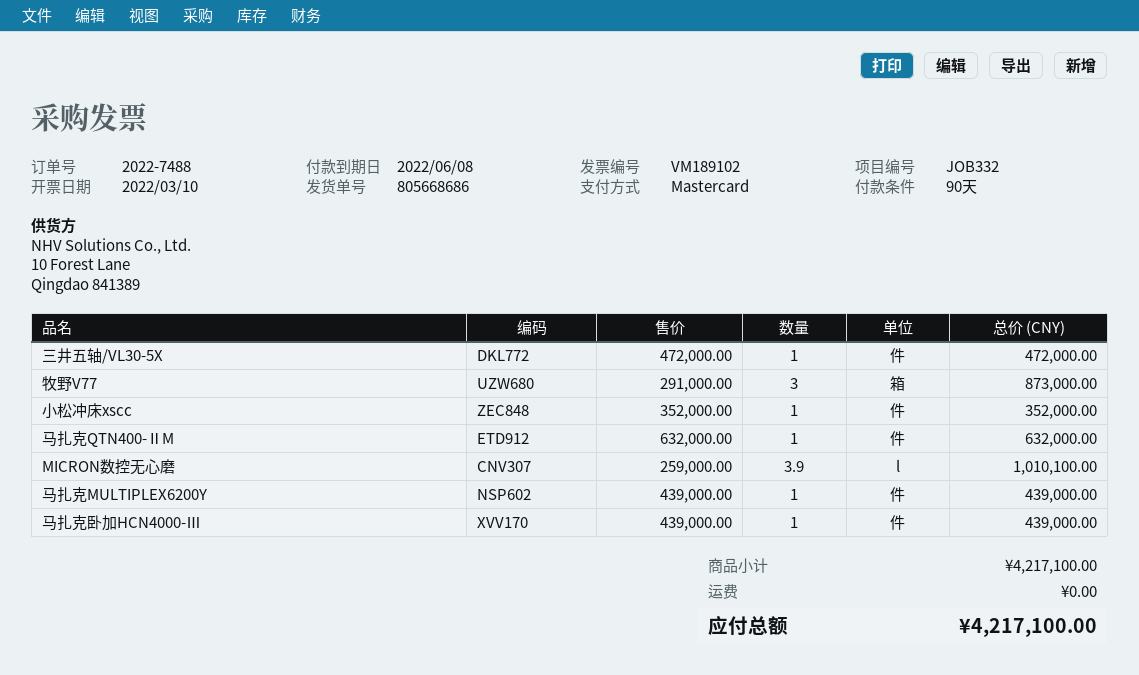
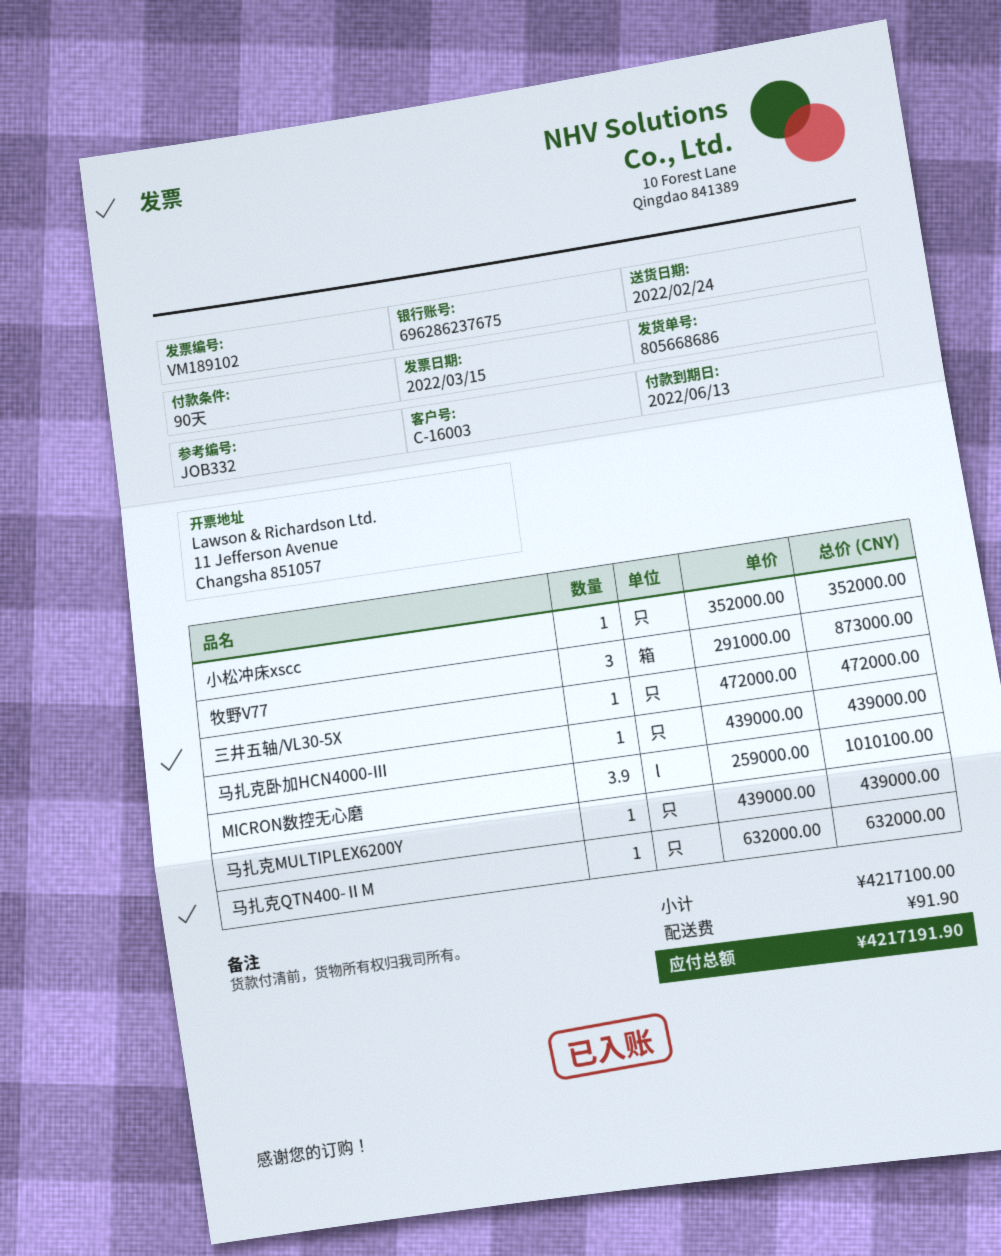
invoice date: 2022-03-10 -> 2022-03-15
due date: 2022-06-08 -> 2022-06-13
shipping: 0.00 -> 91.90
total: 4217100.00 -> 4217191.90

